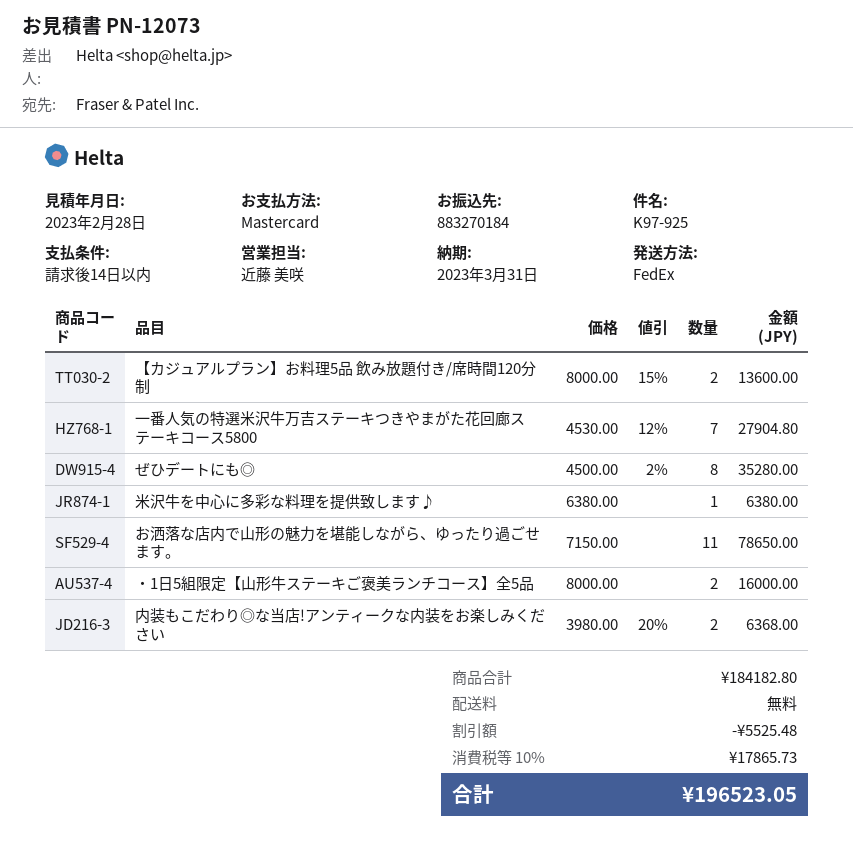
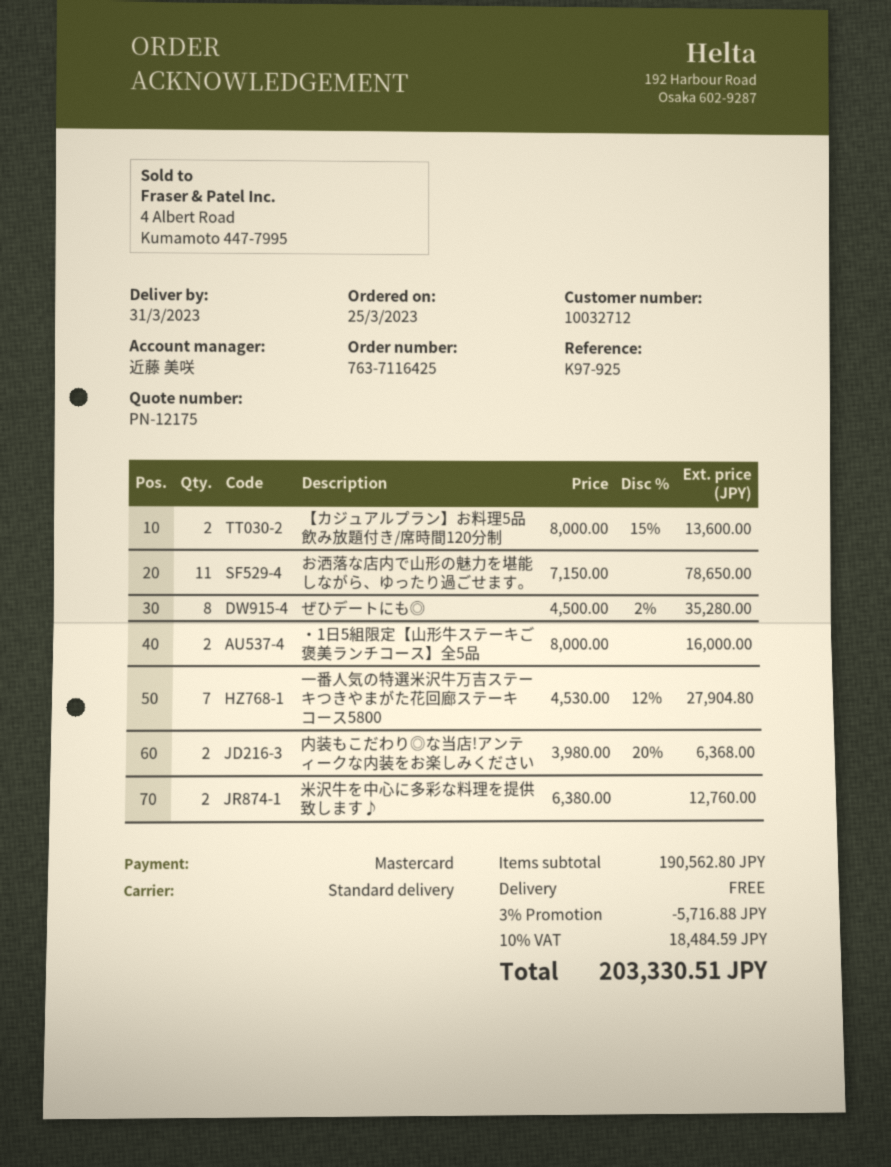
quote number: PN-12073 -> PN-12175
shipping method: FedEx -> standard
米沢牛を中心に多彩な料理を提供致します♪: 1 x 6380.00 = 6380.00 -> 2 x 6380.00 = 12760.00
subtotal: 184182.80 -> 190562.80
discount: 5525.48 -> 5716.88
tax: 10% = 17865.73 -> 10% = 18484.59
total: 196523.05 -> 203330.51

